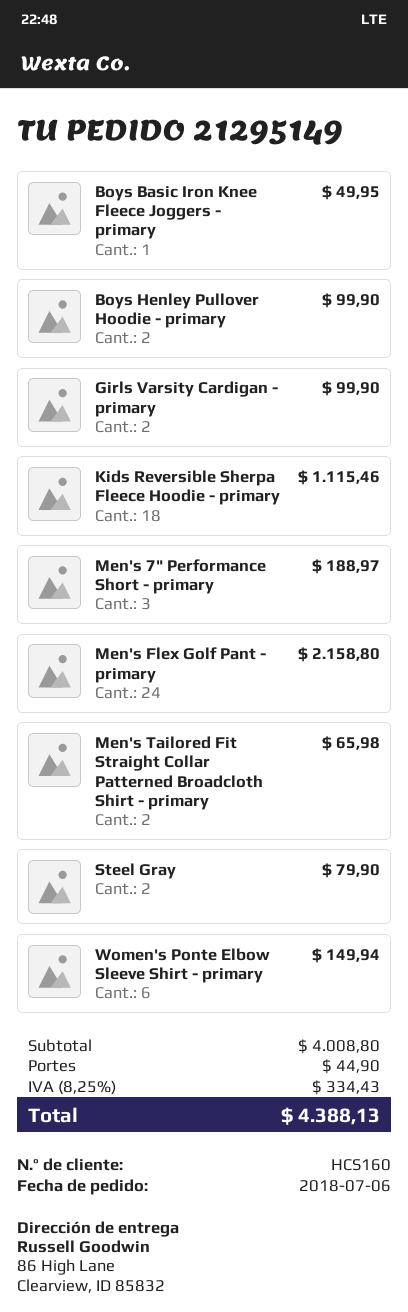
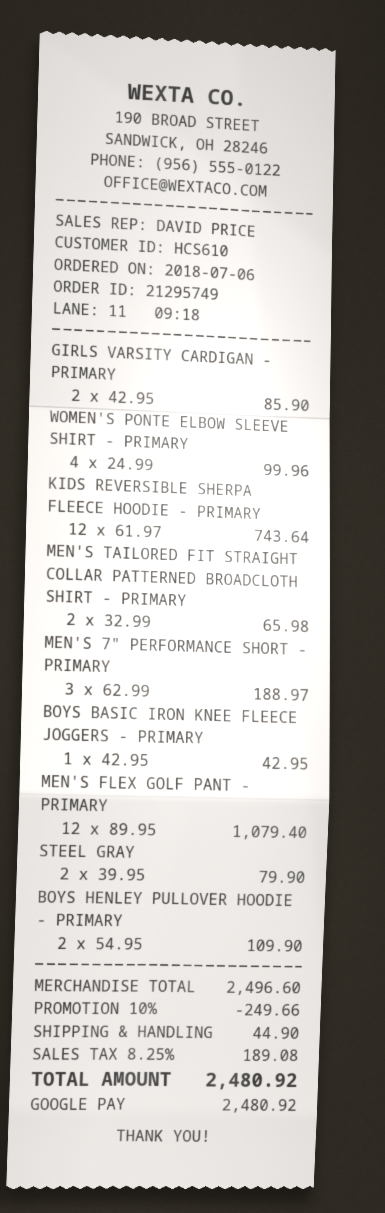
order number: 21295149 -> 21295749
customer number: HCS160 -> HCS610
Boys Basic Iron Knee Fleece Joggers - primary: 1 for 49.95 -> 1 for 42.95
Boys Henley Pullover Hoodie - primary: 2 for 99.90 -> 2 for 109.90
Girls Varsity Cardigan - primary: 2 for 99.90 -> 2 for 85.90
Kids Reversible Sherpa Fleece Hoodie - primary: 18 for 1115.46 -> 12 for 743.64
Men's Flex Golf Pant - primary: 24 for 2158.80 -> 12 for 1079.40
Women's Ponte Elbow Sleeve Shirt - primary: 6 for 149.94 -> 4 for 99.96
subtotal: 4008.80 -> 2496.60
discount: none -> 10% = 249.66
tax: 8.25% = 334.43 -> 8.25% = 189.08
total: 4388.13 -> 2480.92

